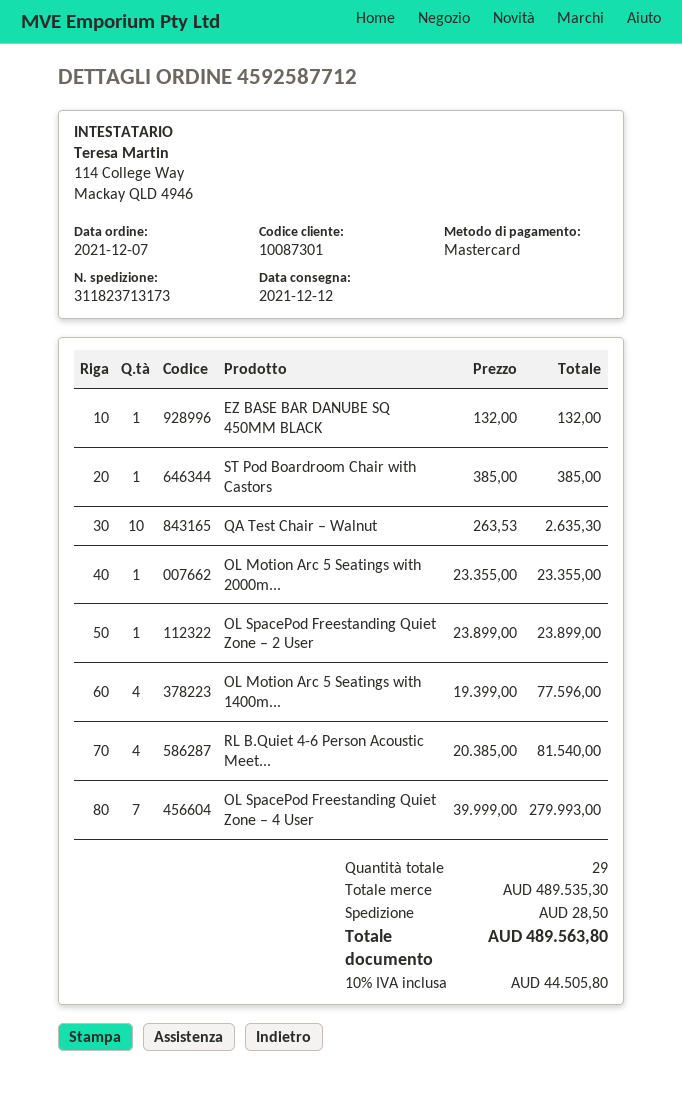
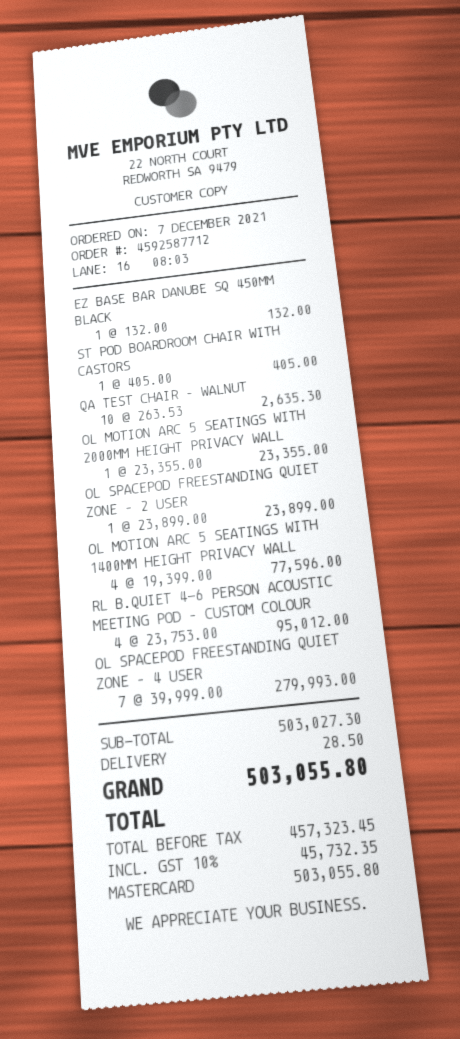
ST Pod Boardroom Chair with Castors: 1 x 385.00 = 385.00 -> 1 x 405.00 = 405.00
RL B.Quiet 4-6 Person Acoustic Meet...: 4 x 20385.00 = 81540.00 -> 4 x 23753.00 = 95012.00
subtotal: 489535.30 -> 503027.30
tax: 10% = 44505.80 -> 10% = 45732.35
total: 489563.80 -> 503055.80

